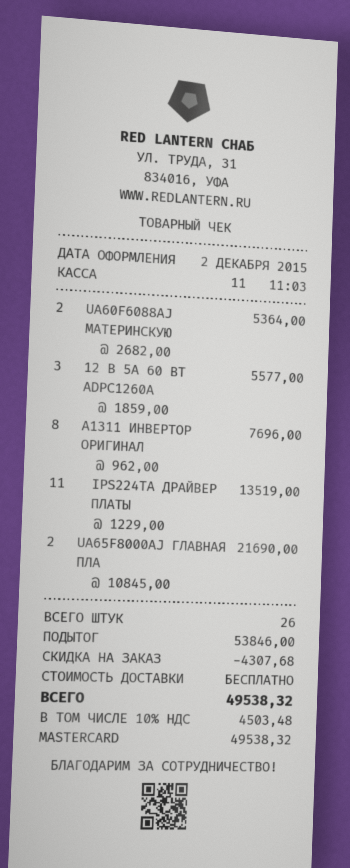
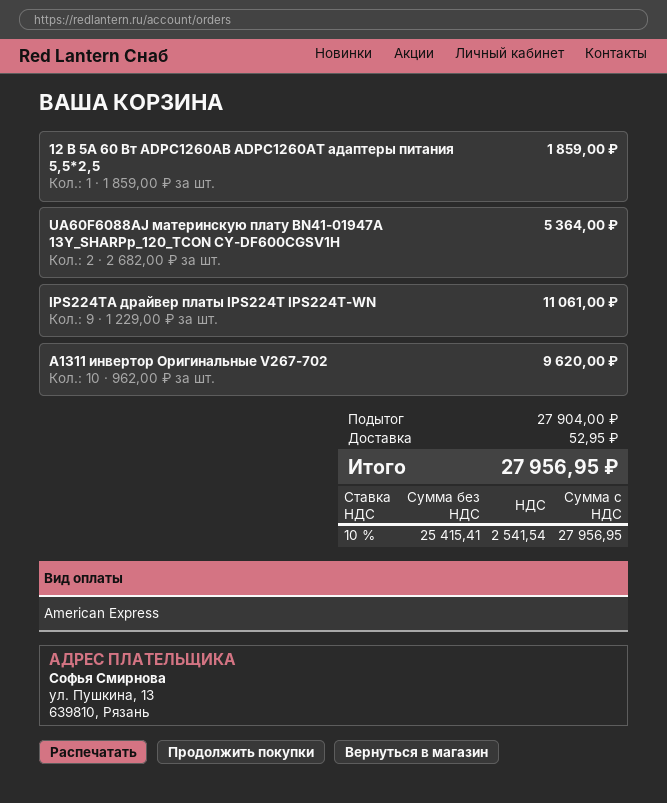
payment method: Mastercard -> American Express
12 В 5A 60 ВТ ADPC1260A: 3 x 1859.00 = 5577.00 -> 1 x 1859.00 = 1859.00
A1311 ИНВЕРТОР ОРИГИНАЛ: 8 x 962.00 = 7696.00 -> 10 x 962.00 = 9620.00
IPS224TA ДРАЙВЕР ПЛАТЫ: 11 x 1229.00 = 13519.00 -> 9 x 1229.00 = 11061.00
UA65F8000AJ ГЛАВНАЯ ПЛА: 2 x 10845.00 = 21690.00 -> none
subtotal: 53846.00 -> 27904.00
discount: 4307.68 -> none
shipping: 0.00 -> 52.95
tax: 10% = 4503.48 -> 10% = 2541.54
total: 49538.32 -> 27956.95

